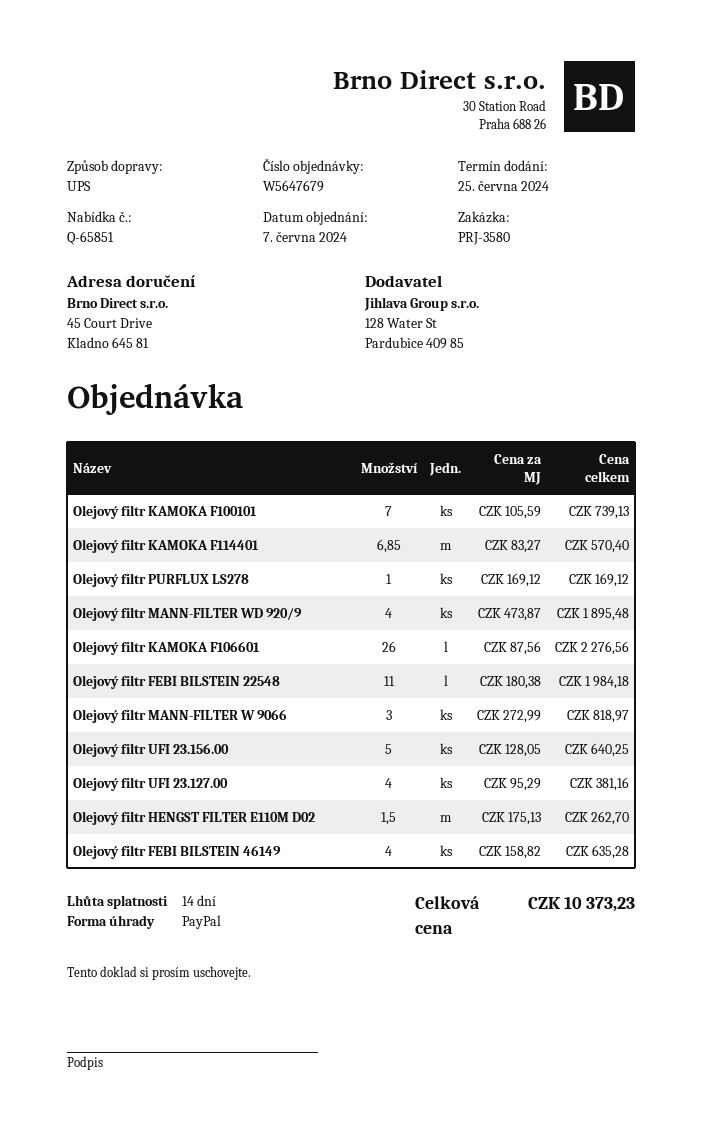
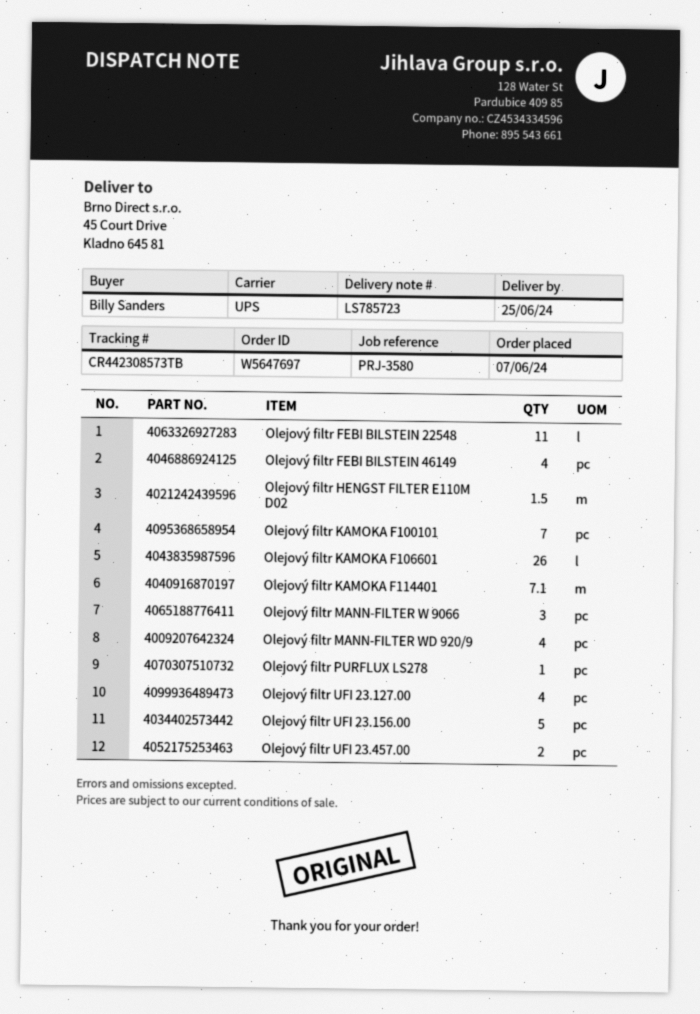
order number: W5647679 -> W5647697
Olejový filtr KAMOKA F114401: 6.85 -> 7.1
Olejový filtr UFI 23.457.00: none -> 2

